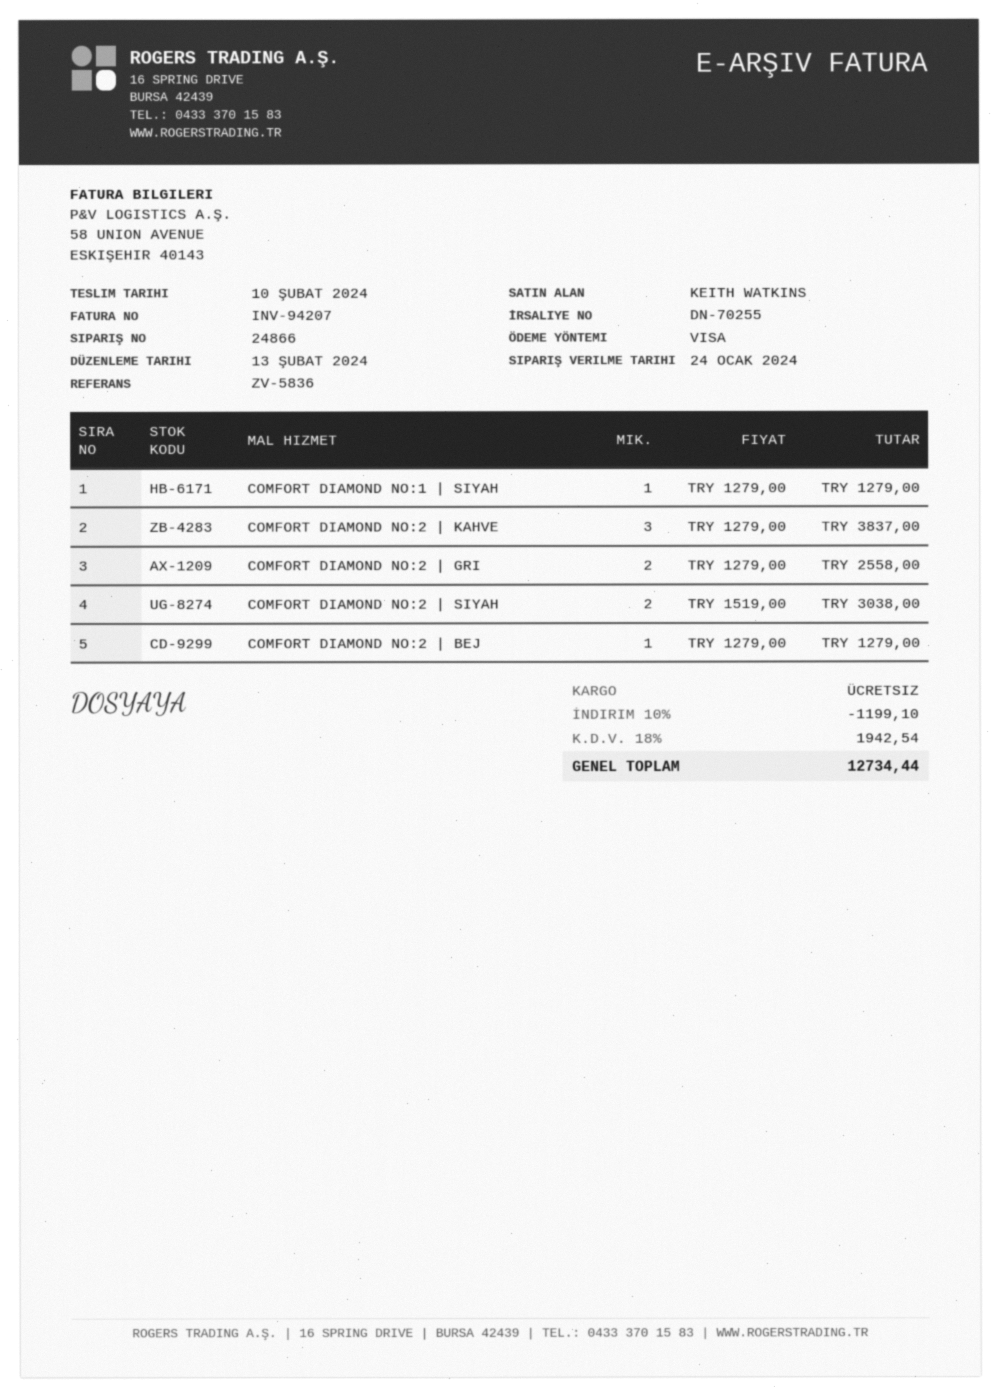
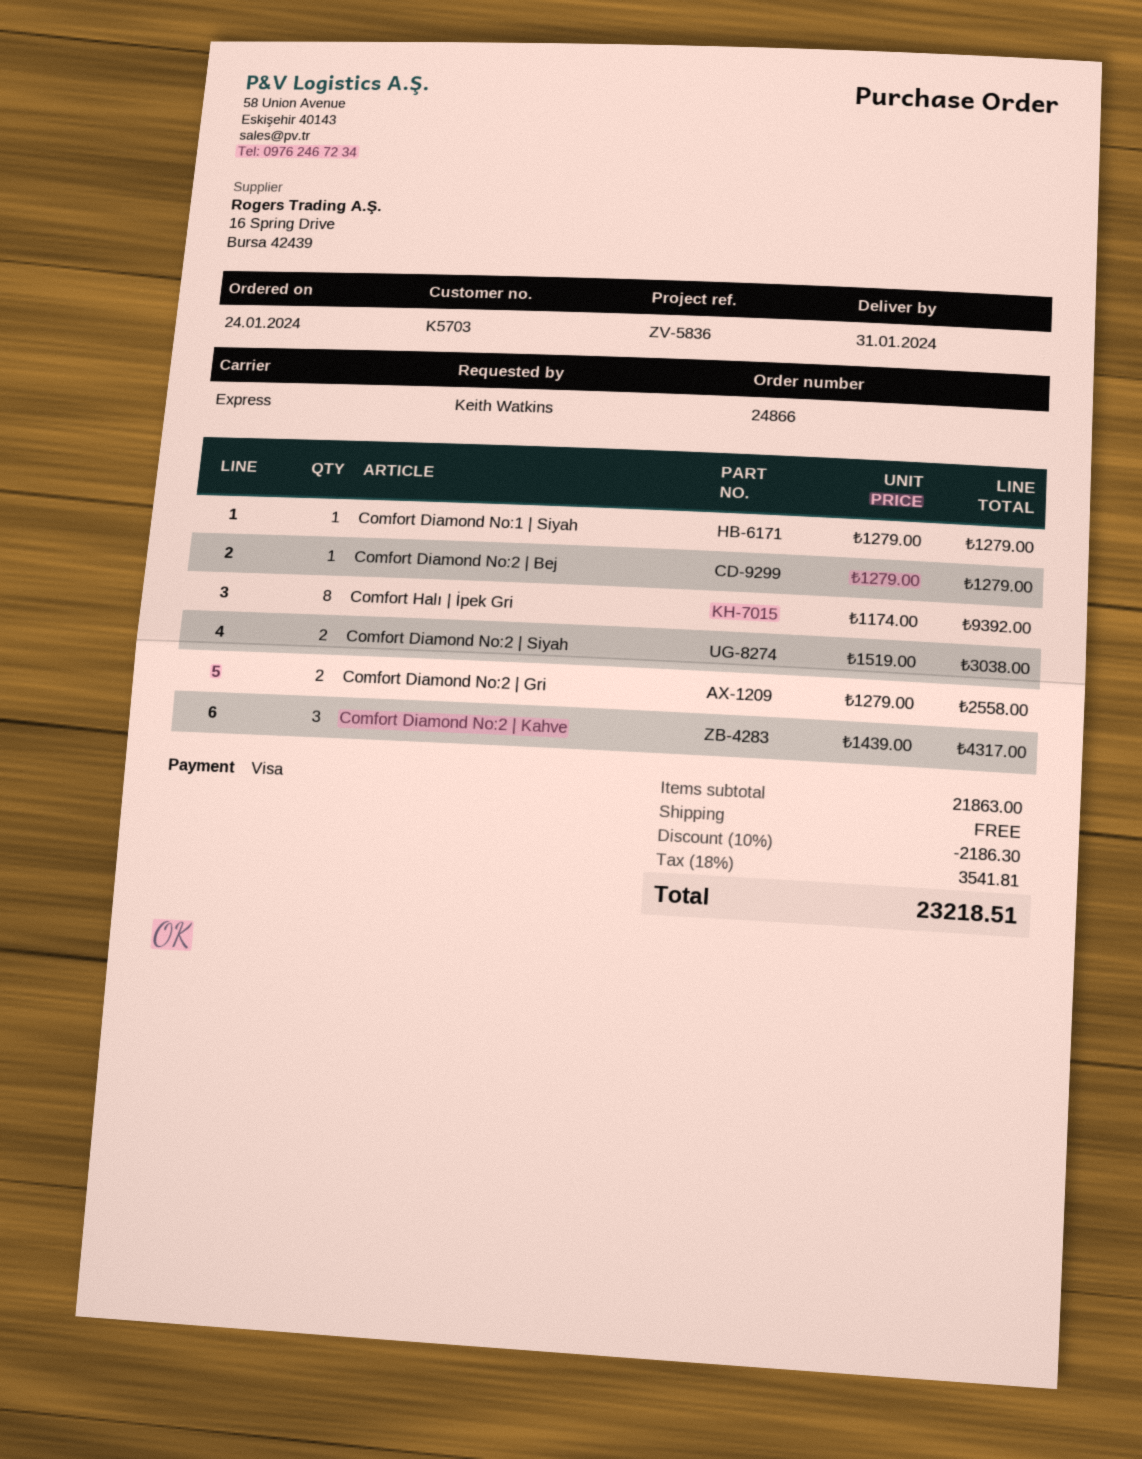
delivery date: 2024-02-10 -> 2024-01-31
COMFORT DIAMOND NO:2 | KAHVE: 3 x 1279.00 = 3837.00 -> 3 x 1439.00 = 4317.00
Comfort Halı | İpek Gri: none -> 8 x 1174.00 = 9392.00
discount: 10% = 1199.10 -> 10% = 2186.30
tax: 18% = 1942.54 -> 18% = 3541.81
total: 12734.44 -> 23218.51

